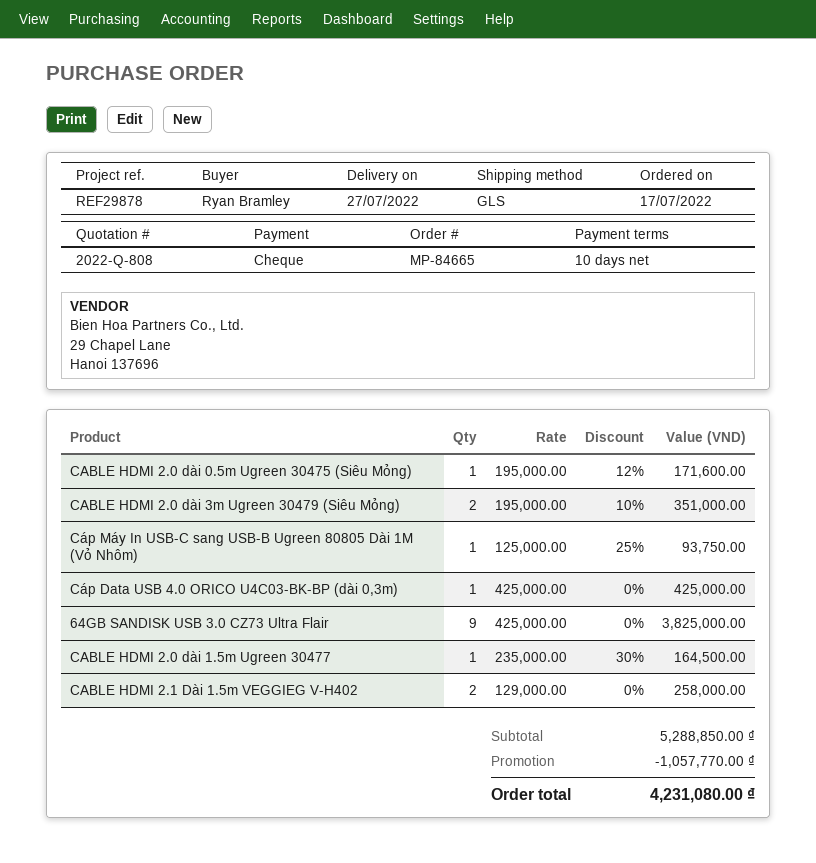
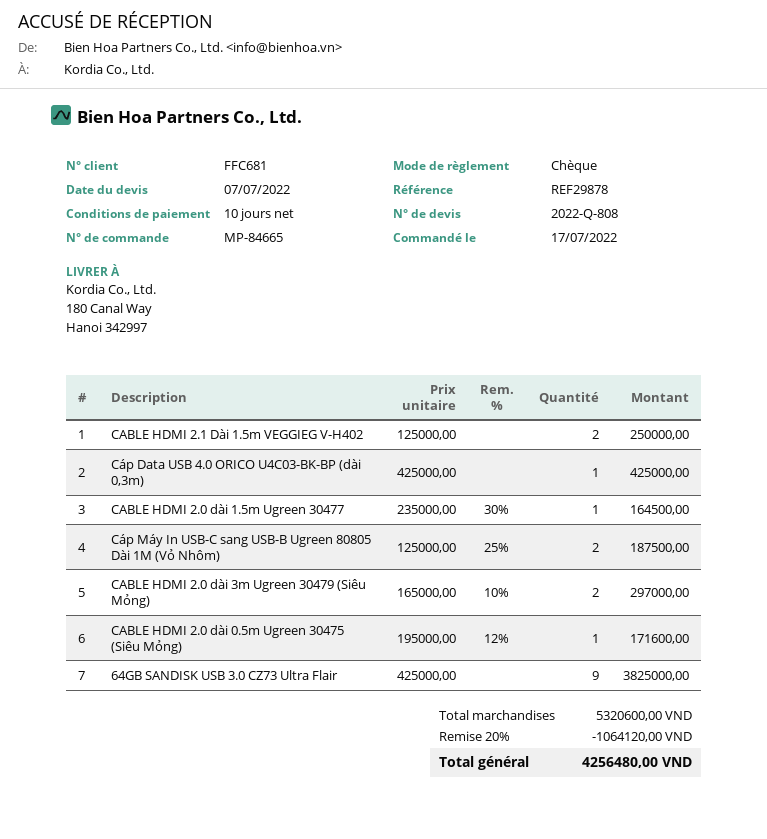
CABLE HDMI 2.0 dài 3m Ugreen 30479 (Siêu Mỏng): 2 x 195000.00 - 10% = 351000.00 -> 2 x 165000.00 - 10% = 297000.00
Cáp Máy In USB-C sang USB-B Ugreen 80805 Dài 1M (Vỏ Nhôm): 1 x 125000.00 - 25% = 93750.00 -> 2 x 125000.00 - 25% = 187500.00
CABLE HDMI 2.1 Dài 1.5m VEGGIEG V-H402: 2 x 129000.00 = 258000.00 -> 2 x 125000.00 = 250000.00
subtotal: 5288850.00 -> 5320600.00
discount: 1057770.00 -> 1064120.00
total: 4231080.00 -> 4256480.00

